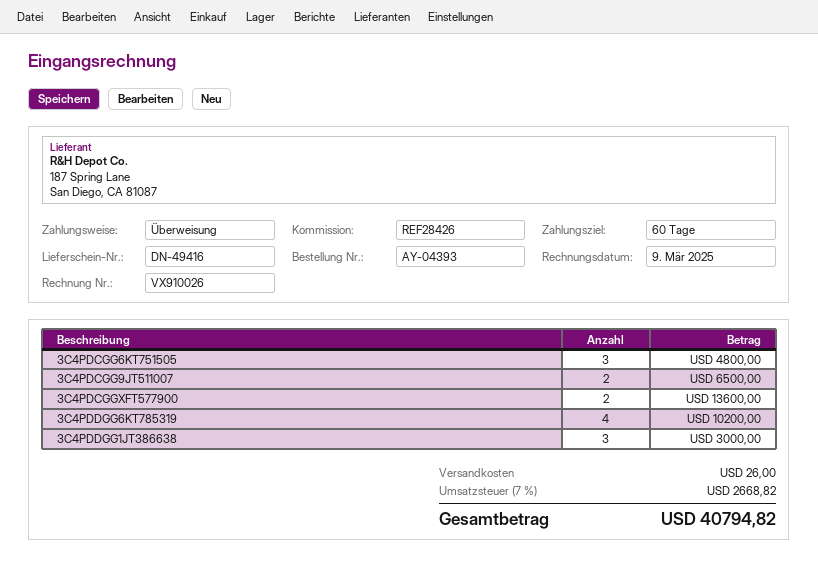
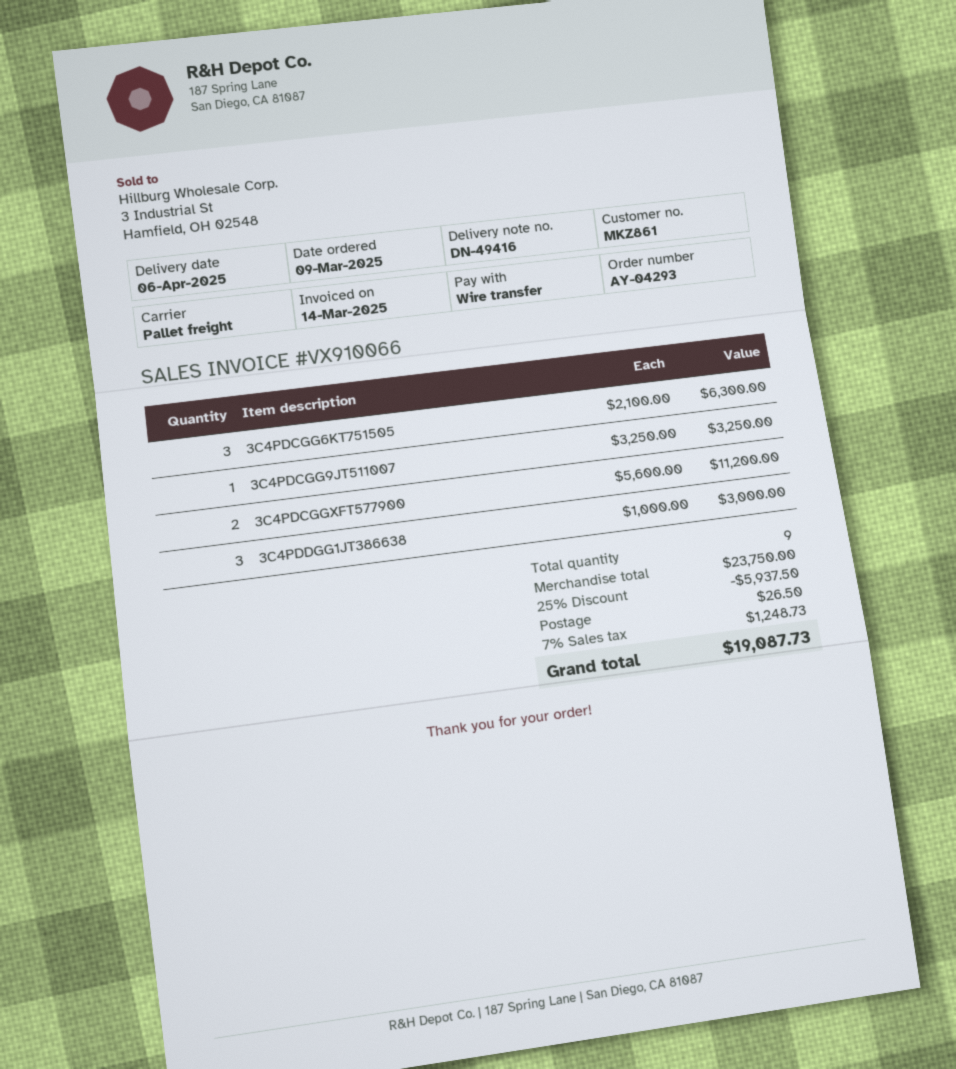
order number: AY-04393 -> AY-04293
invoice number: VX910026 -> VX910066
invoice date: 2025-03-09 -> 2025-03-14
3C4PDCGG6KT751505: 3 for 4800.00 -> 3 for 6300.00
3C4PDCGG9JT511007: 2 for 6500.00 -> 1 for 3250.00
3C4PDCGGXFT577900: 2 for 13600.00 -> 2 for 11200.00
3C4PDDGG6KT785319: 4 for 10200.00 -> none
discount: none -> 25% = 5937.50
shipping: 26.00 -> 26.50
tax: 7% = 2668.82 -> 7% = 1248.73
total: 40794.82 -> 19087.73

